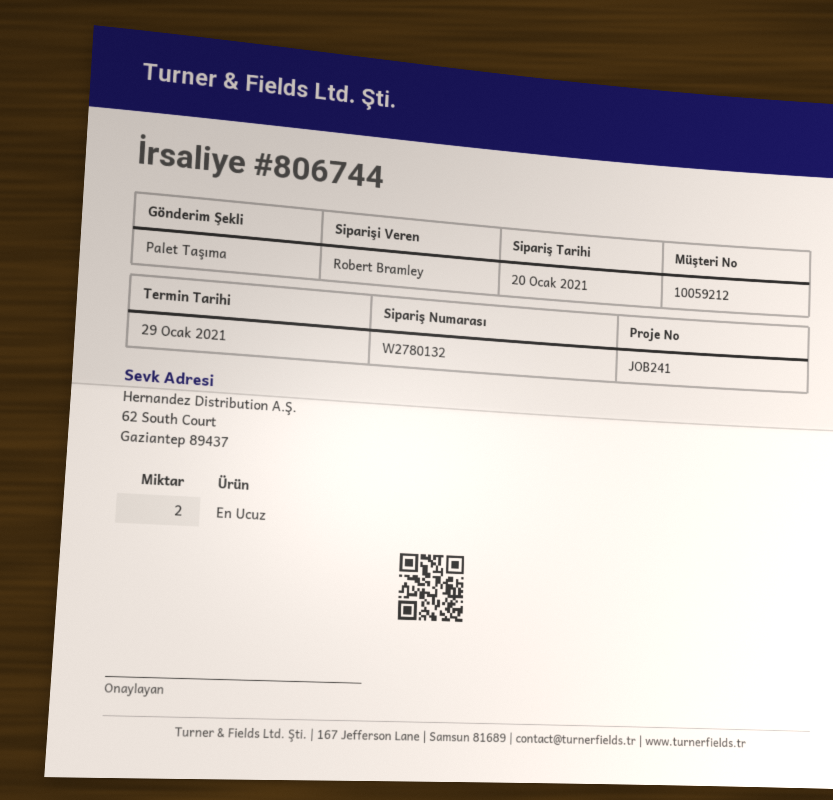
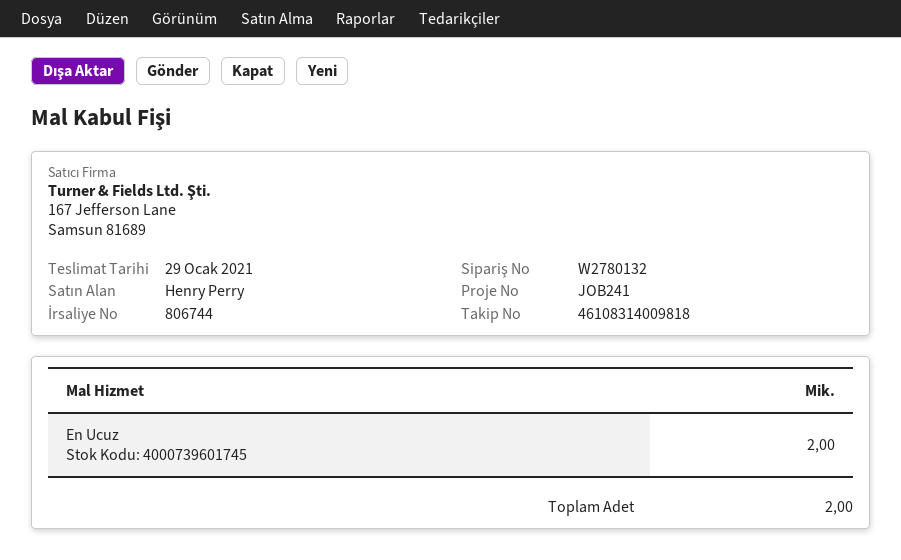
ordered by: Robert Bramley -> Henry Perry

